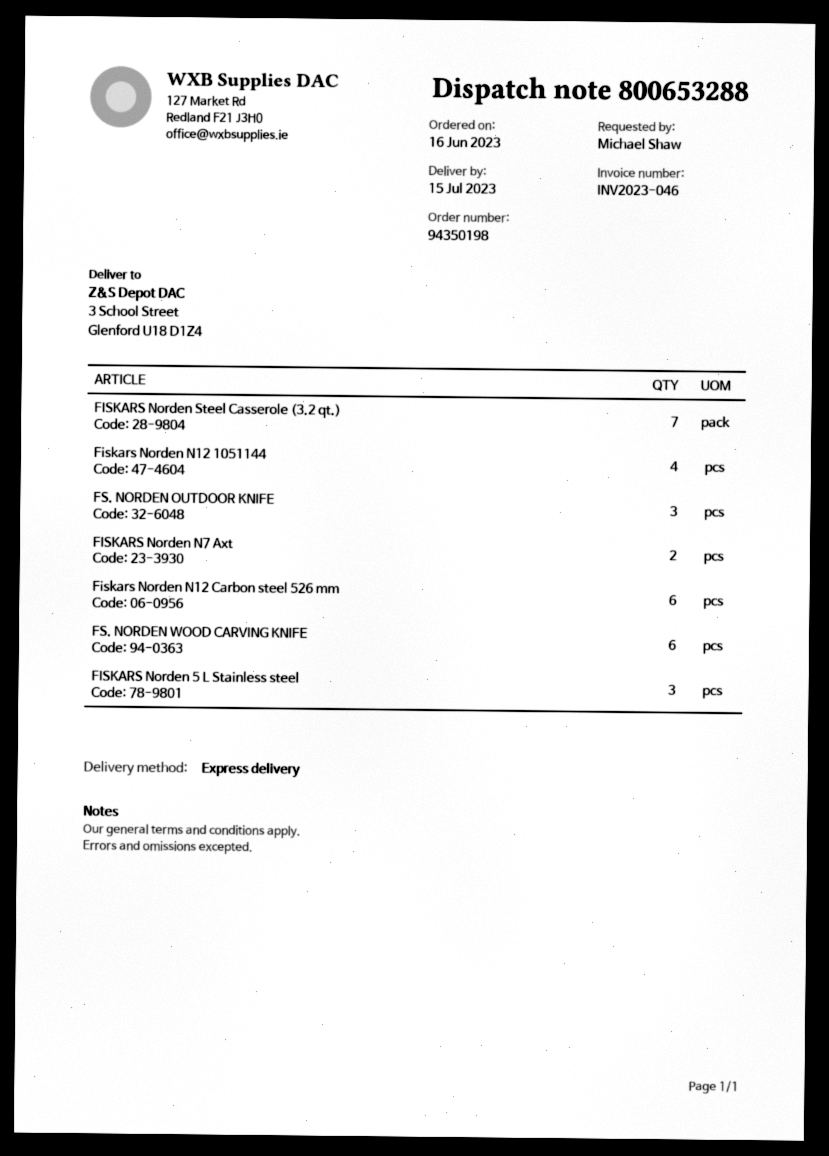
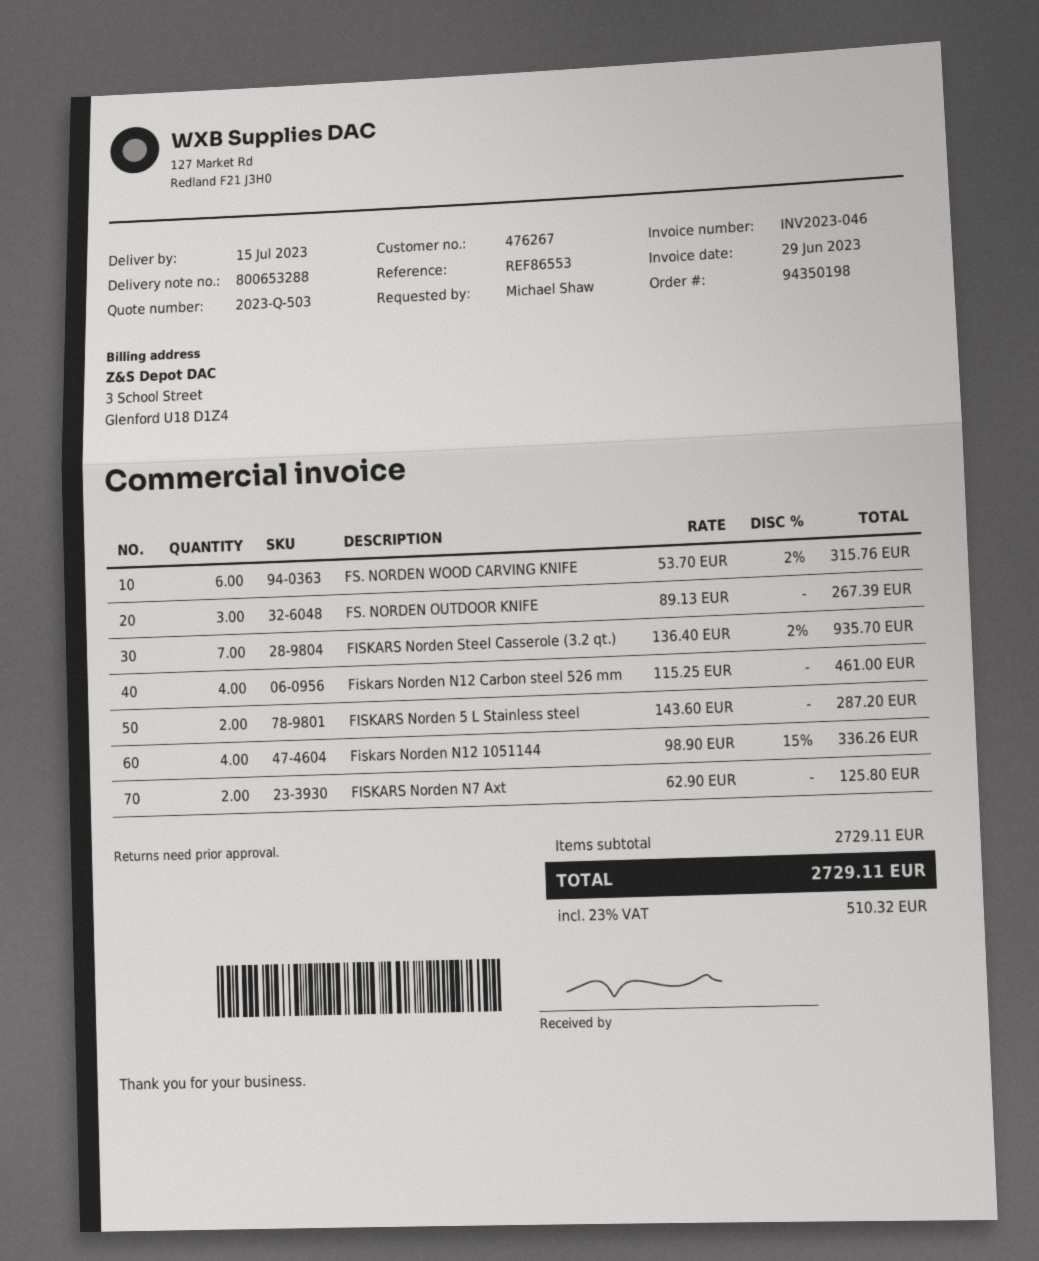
Fiskars Norden N12 Carbon steel 526 mm: 6 -> 4
FISKARS Norden 5 L Stainless steel: 3 -> 2

